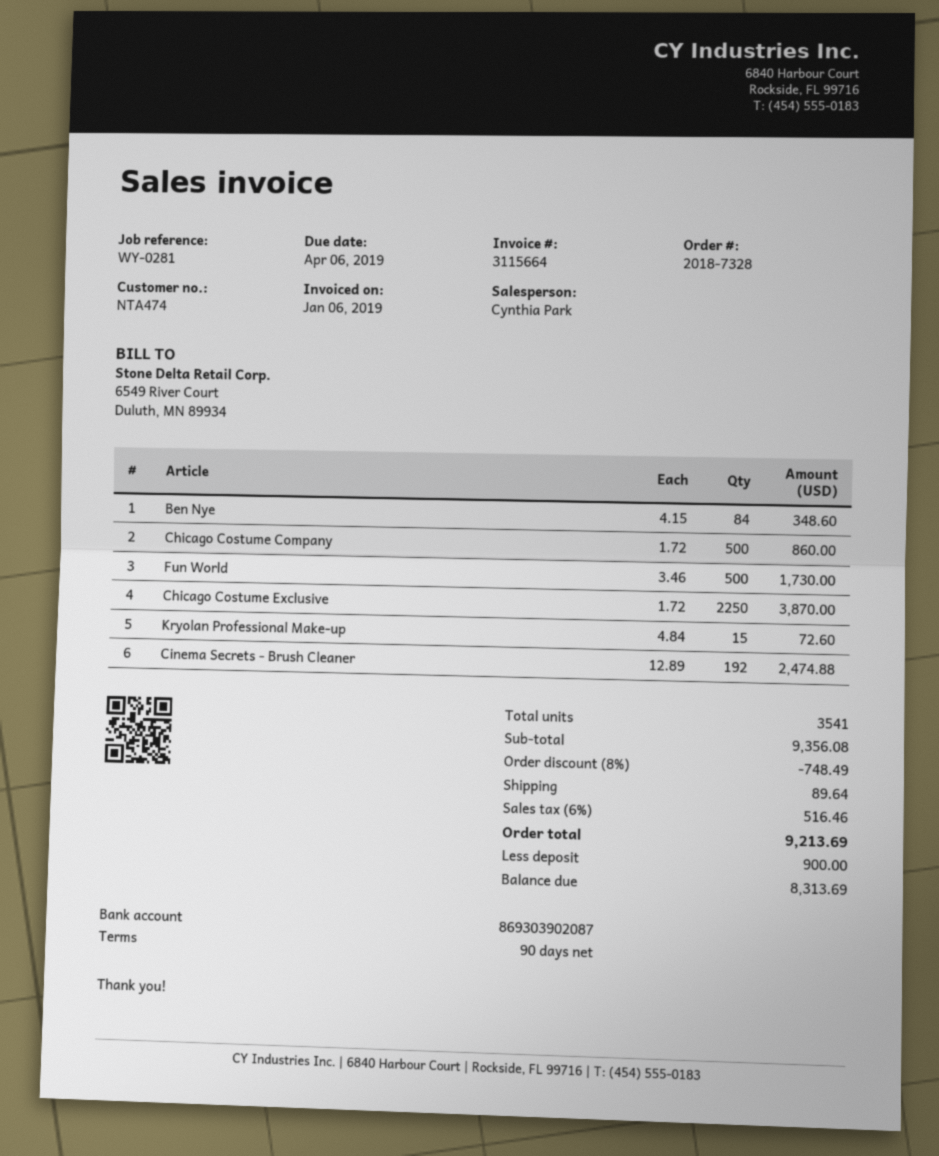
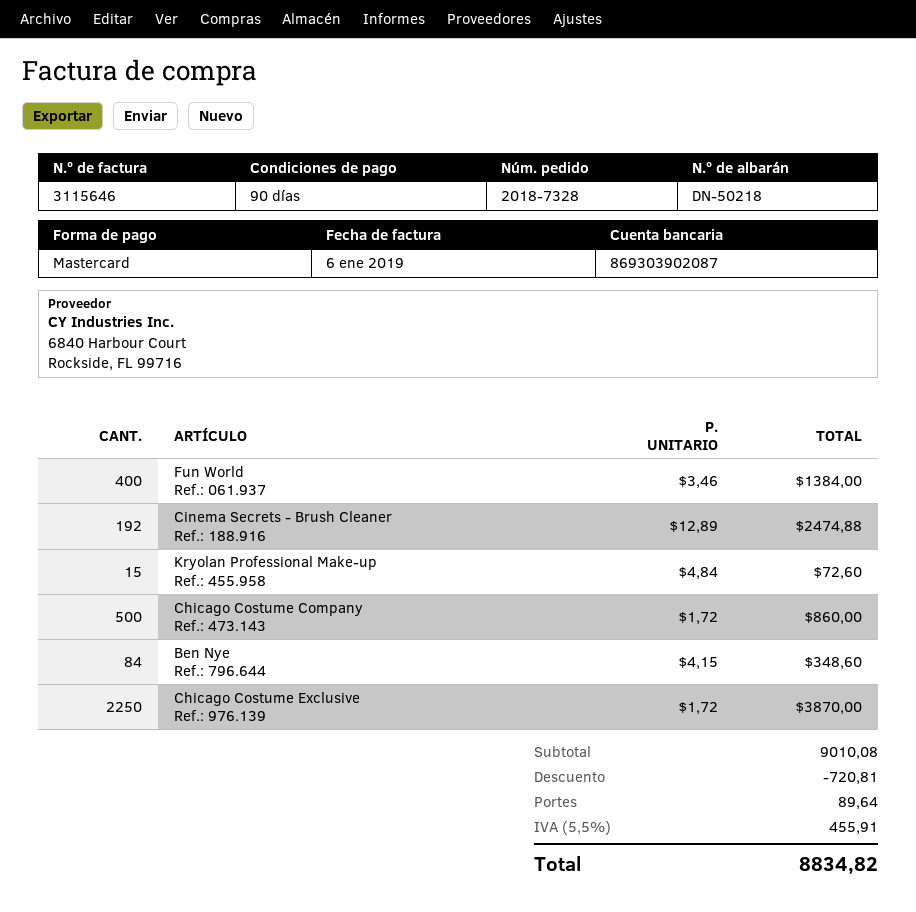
invoice number: 3115664 -> 3115646
Fun World: 500 x 3.46 = 1730.00 -> 400 x 3.46 = 1384.00
subtotal: 9356.08 -> 9010.08
discount: 748.49 -> 720.81
tax: 6% = 516.46 -> 5.5% = 455.91
total: 9213.69 -> 8834.82

